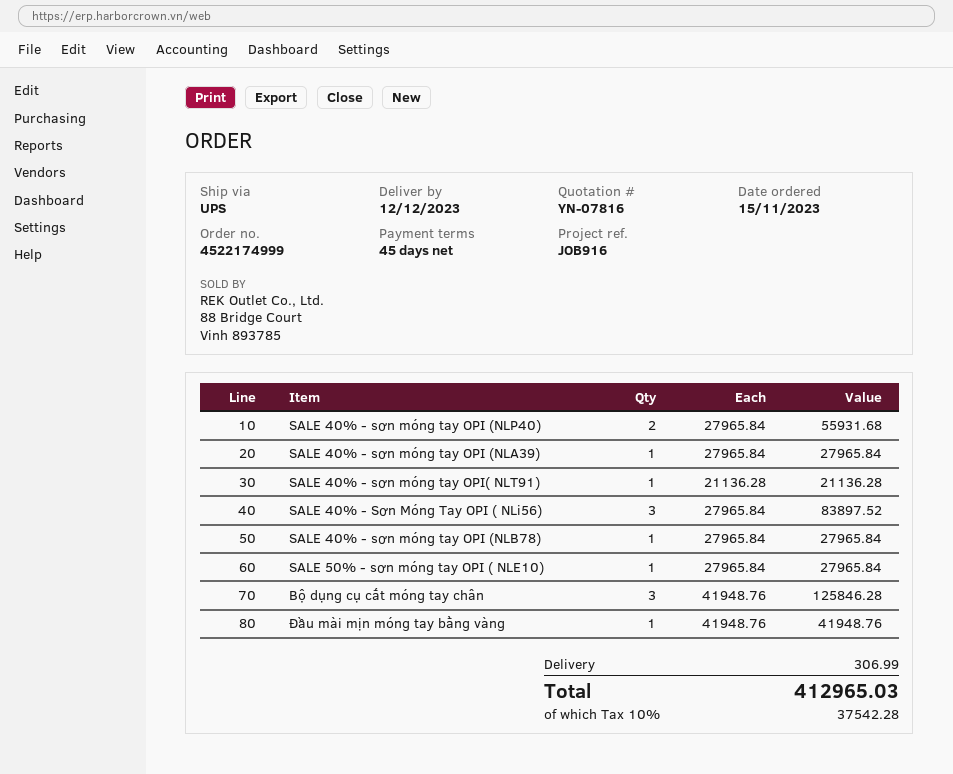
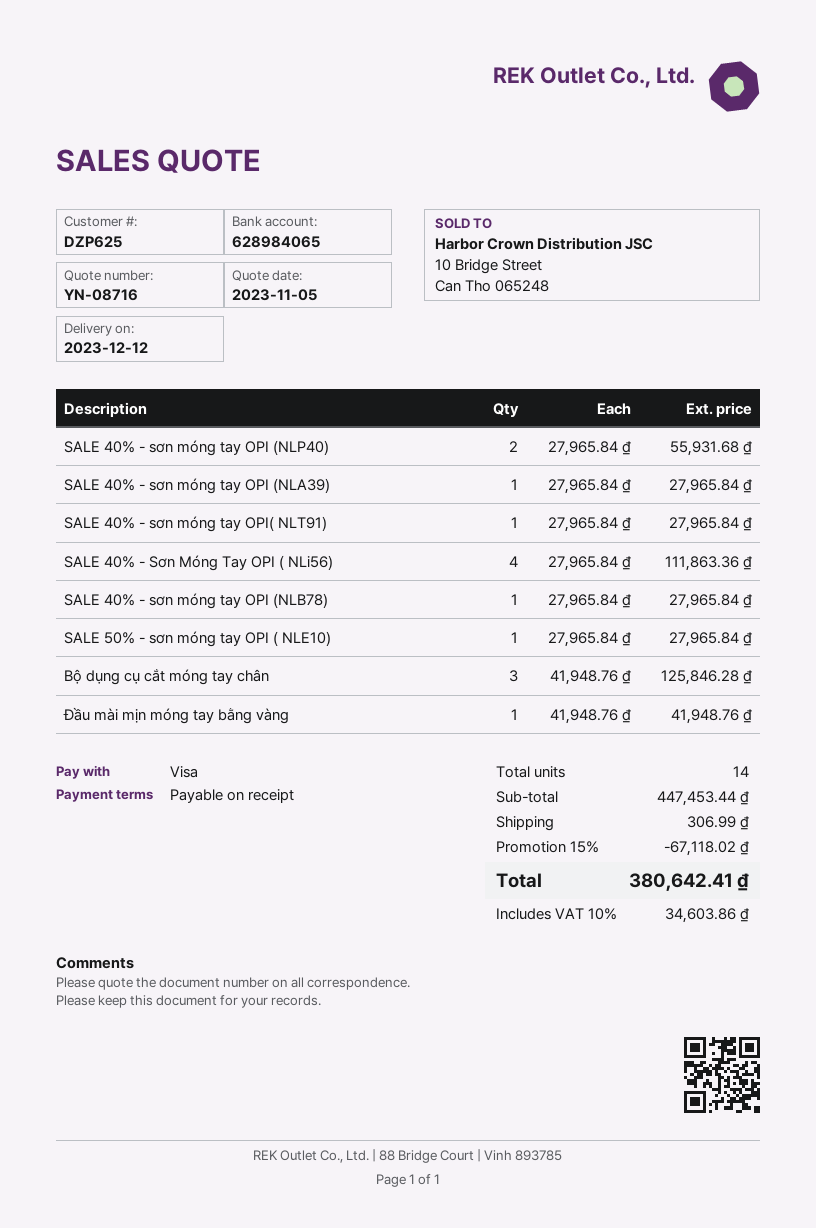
quote number: YN-07816 -> YN-08716
payment terms: 45 days -> on receipt
SALE 40% - sơn móng tay OPI( NLT91): 1 x 21136.28 = 21136.28 -> 1 x 27965.84 = 27965.84
SALE 40% - Sơn Móng Tay OPI ( NLi56): 3 x 27965.84 = 83897.52 -> 4 x 27965.84 = 111863.36
discount: none -> 15% = 67118.02
tax: 10% = 37542.28 -> 10% = 34603.86
total: 412965.03 -> 380642.41

